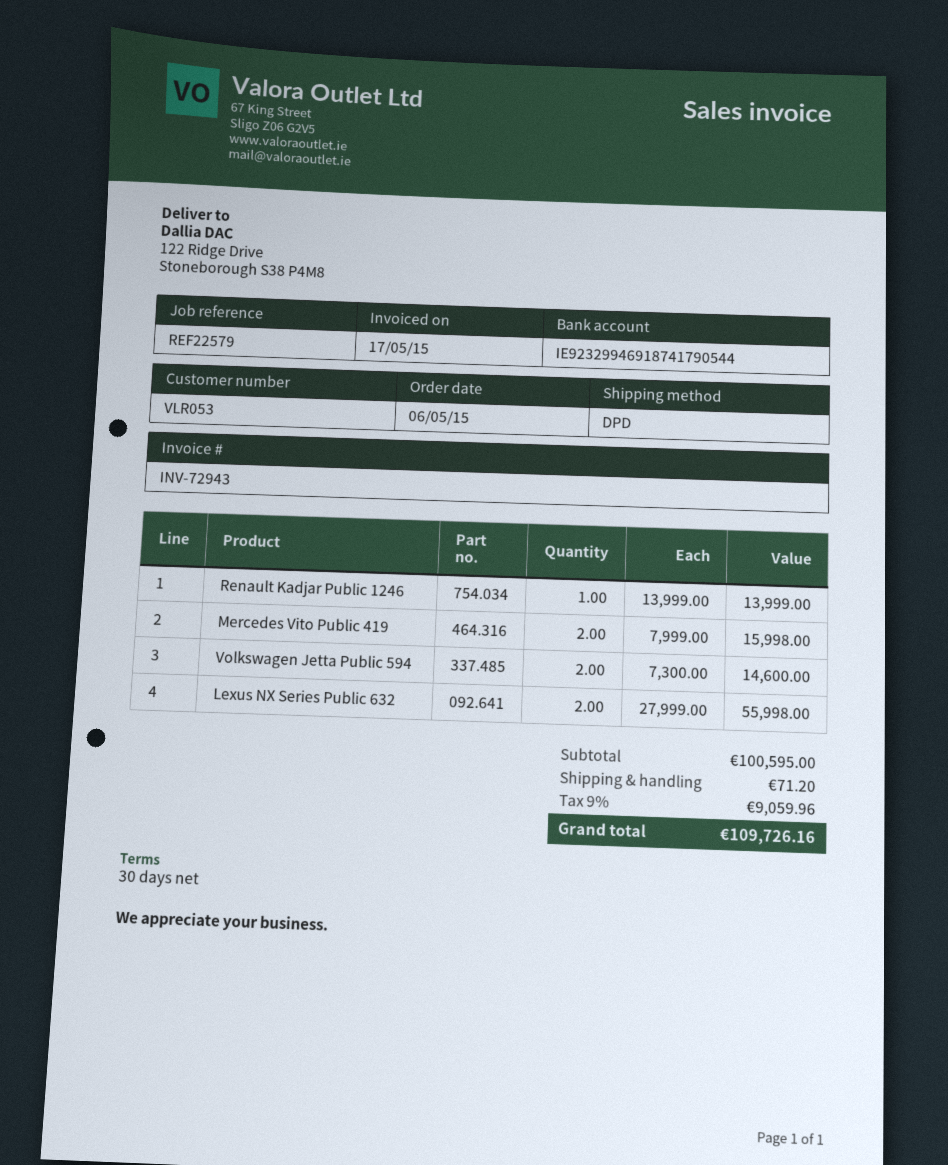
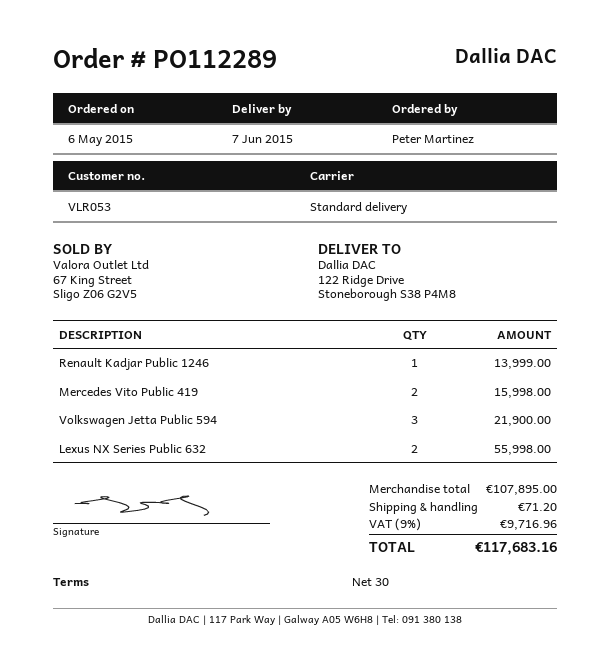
shipping method: DPD -> standard
Volkswagen Jetta Public 594: 2 for 14600.00 -> 3 for 21900.00
subtotal: 100595.00 -> 107895.00
tax: 9% = 9059.96 -> 9% = 9716.96
total: 109726.16 -> 117683.16

